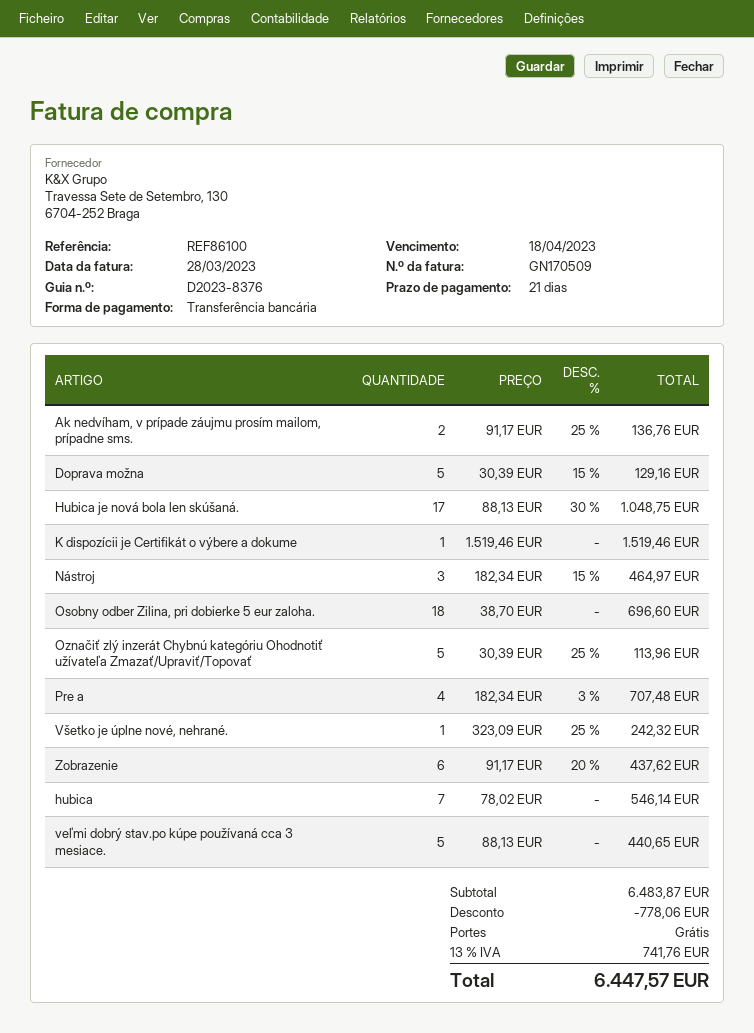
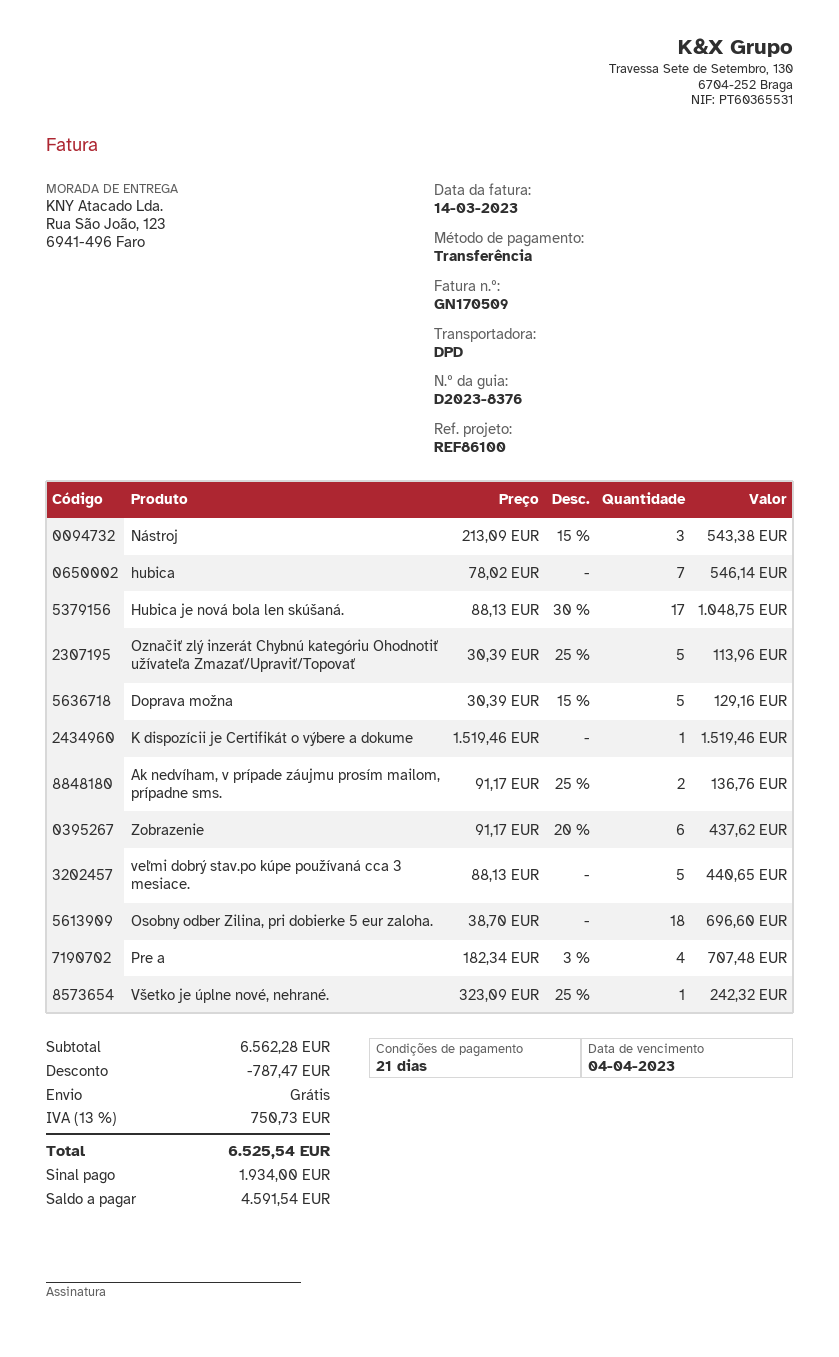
invoice date: 2023-03-28 -> 2023-03-14
due date: 2023-04-18 -> 2023-04-04
Nástroj: 3 x 182.34 - 15% = 464.97 -> 3 x 213.09 - 15% = 543.38
subtotal: 6483.87 -> 6562.28
discount: 778.06 -> 787.47
tax: 13% = 741.76 -> 13% = 750.73
total: 6447.57 -> 6525.54

